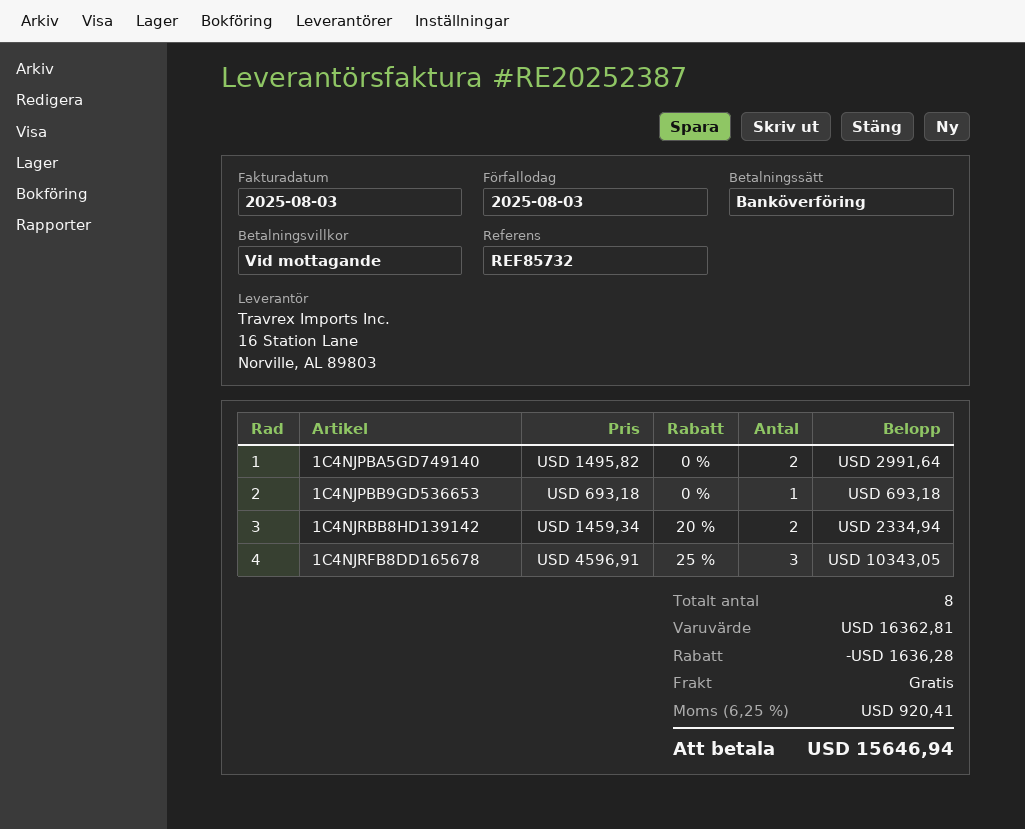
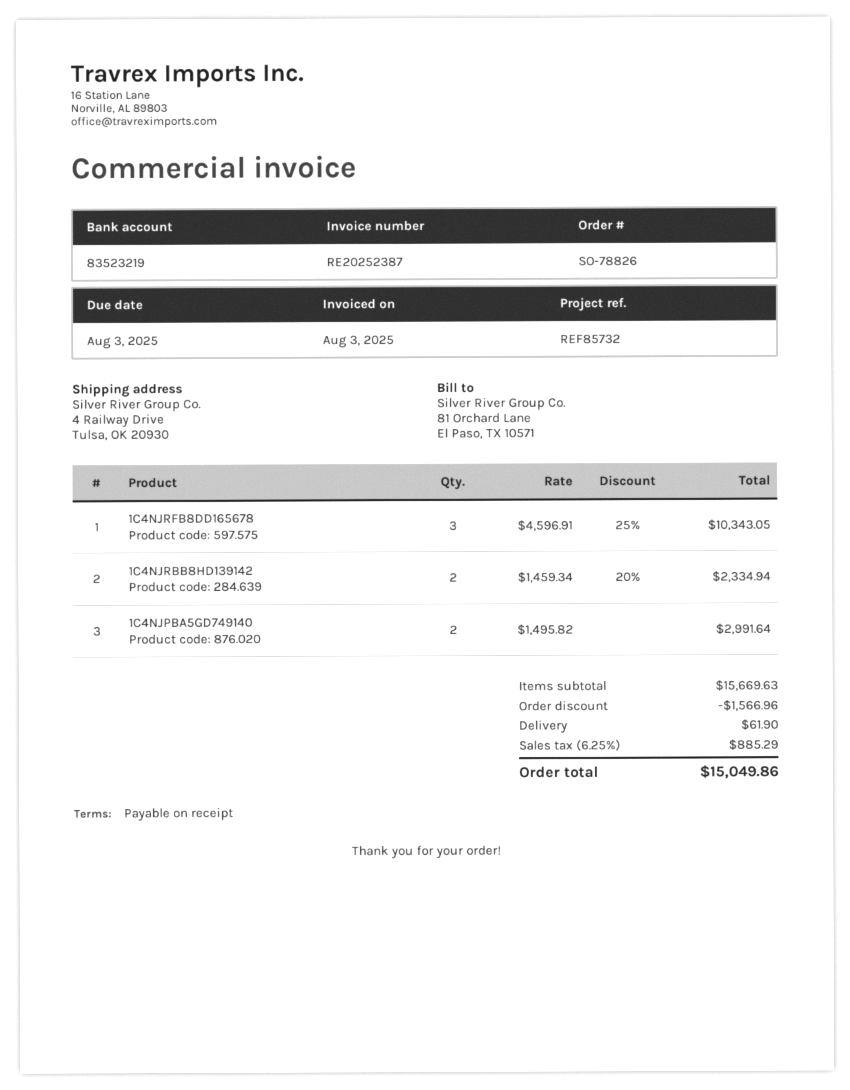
1C4NJPBB9GD536653: 1 x 693.18 = 693.18 -> none
subtotal: 16362.81 -> 15669.63
discount: 1636.28 -> 1566.96
shipping: 0.00 -> 61.90
tax: 6.25% = 920.41 -> 6.25% = 885.29
total: 15646.94 -> 15049.86

